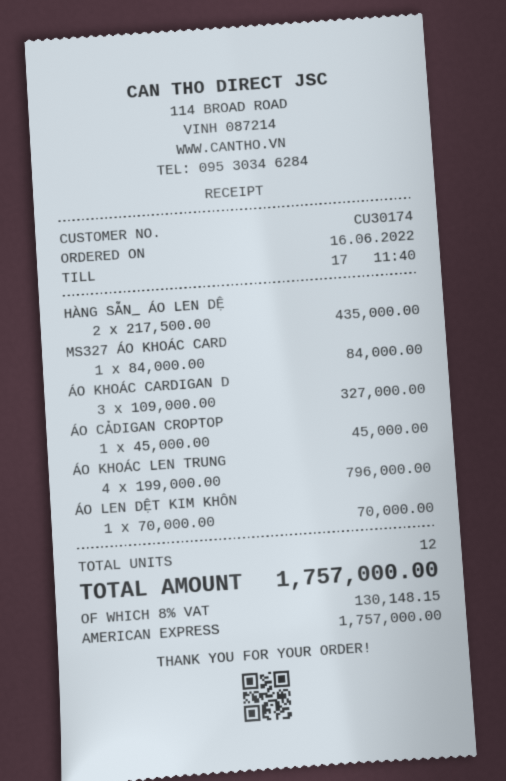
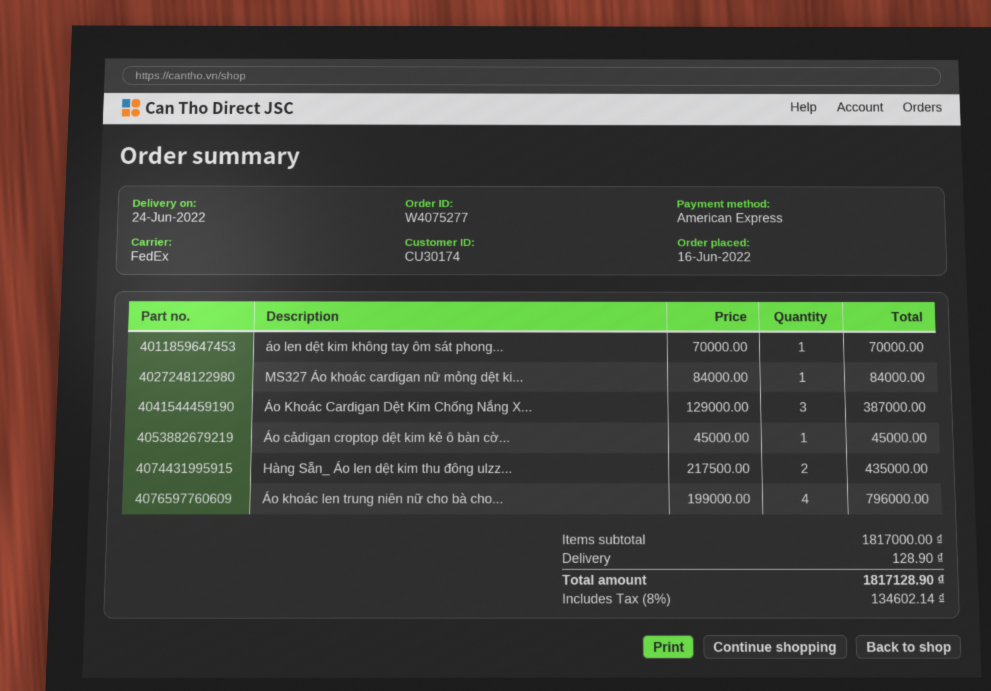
ÁO KHOÁC CARDIGAN D: 3 x 109000.00 = 327000.00 -> 3 x 129000.00 = 387000.00
shipping: none -> 128.90
tax: 8% = 130148.15 -> 8% = 134602.14
total: 1757000.00 -> 1817128.90

